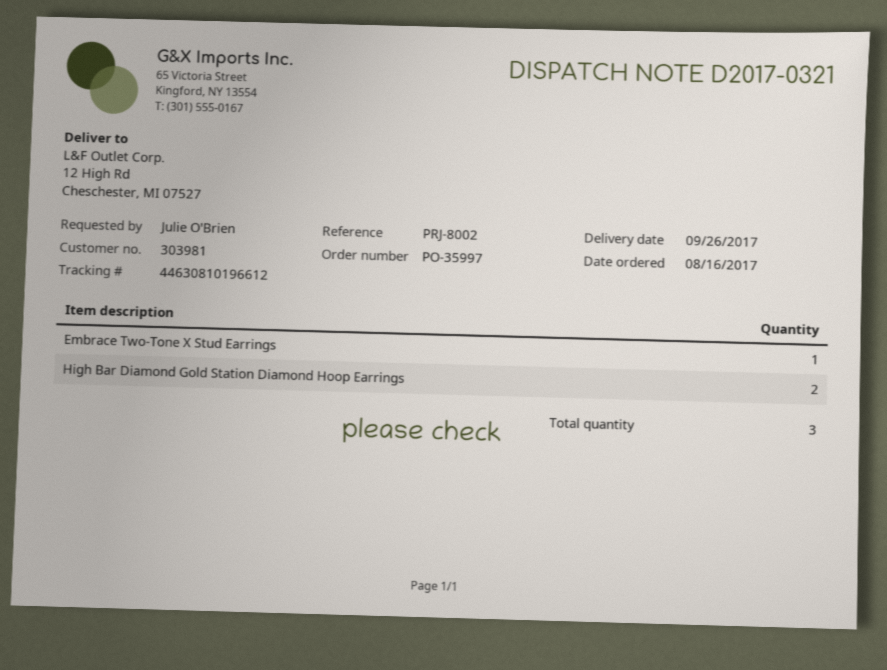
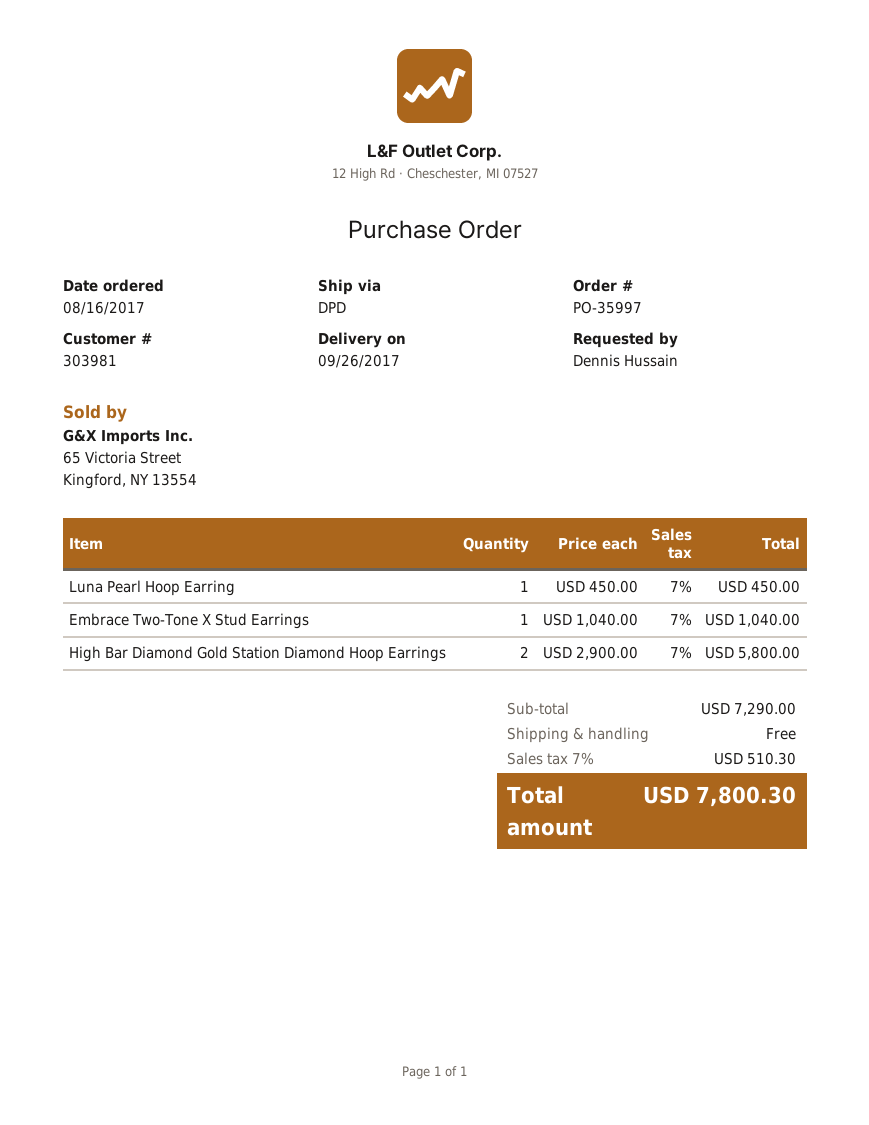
ordered by: Julie O'Brien -> Dennis Hussain
Luna Pearl Hoop Earring: none -> 1

